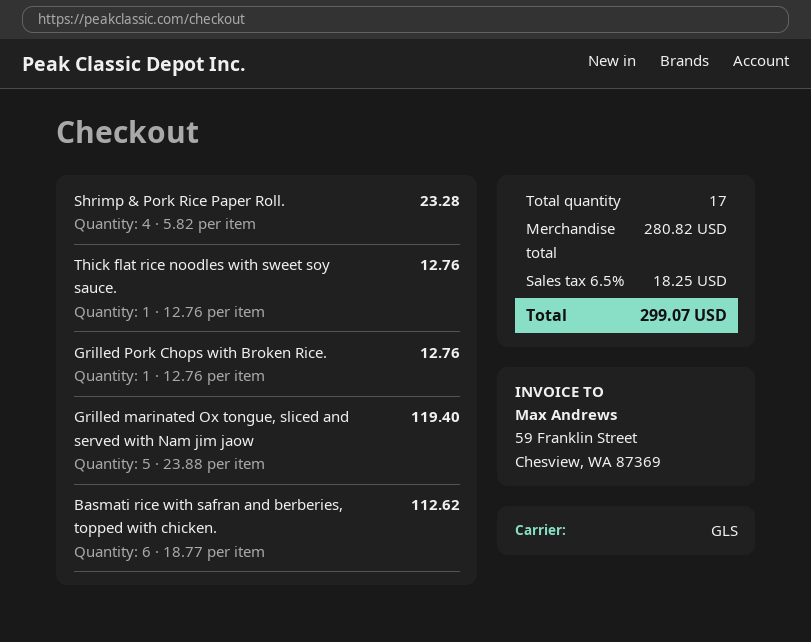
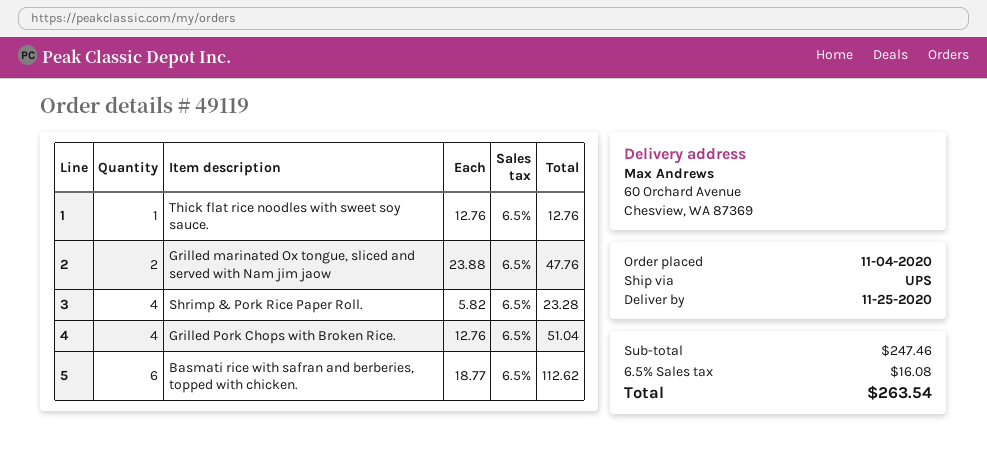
shipping method: GLS -> UPS
Grilled Pork Chops with Broken Rice.: 1 x 12.76 = 12.76 -> 4 x 12.76 = 51.04
Grilled marinated Ox tongue, sliced and served with Nam jim jaow: 5 x 23.88 = 119.40 -> 2 x 23.88 = 47.76
subtotal: 280.82 -> 247.46
tax: 6.5% = 18.25 -> 6.5% = 16.08
total: 299.07 -> 263.54

